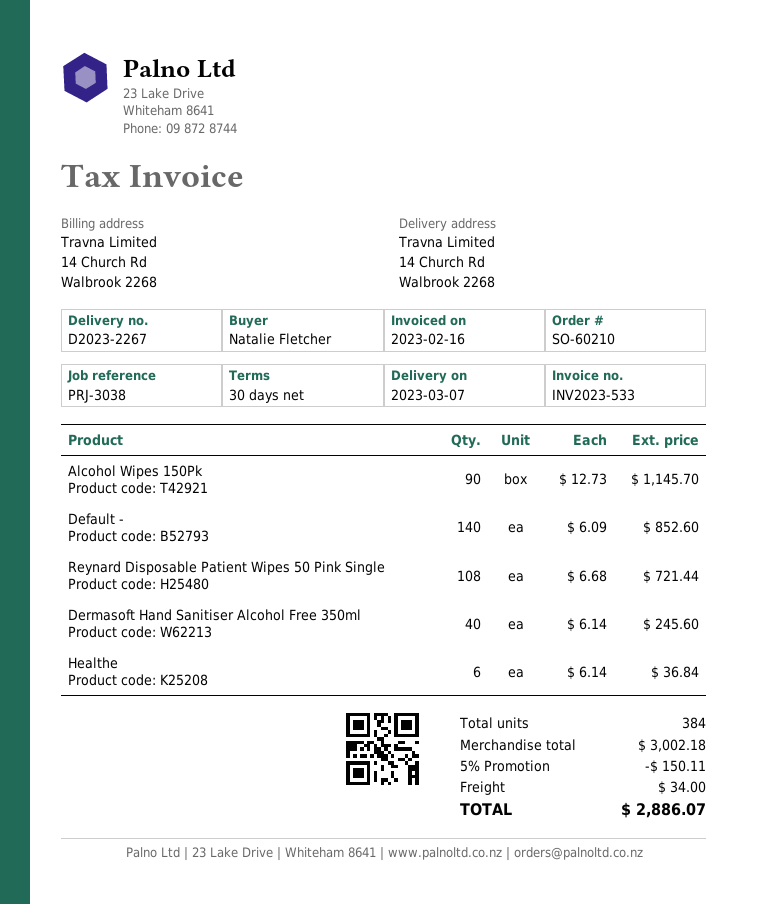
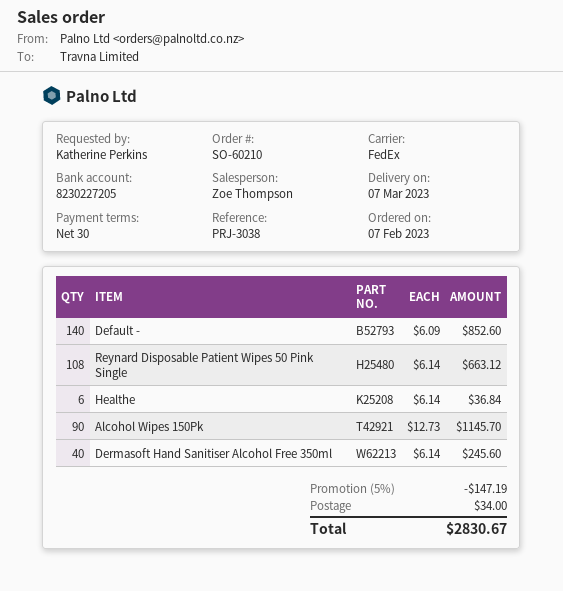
ordered by: Natalie Fletcher -> Katherine Perkins
Reynard Disposable Patient Wipes 50 Pink Single: 108 x 6.68 = 721.44 -> 108 x 6.14 = 663.12
discount: 5% = 150.11 -> 5% = 147.19
total: 2886.07 -> 2830.67

